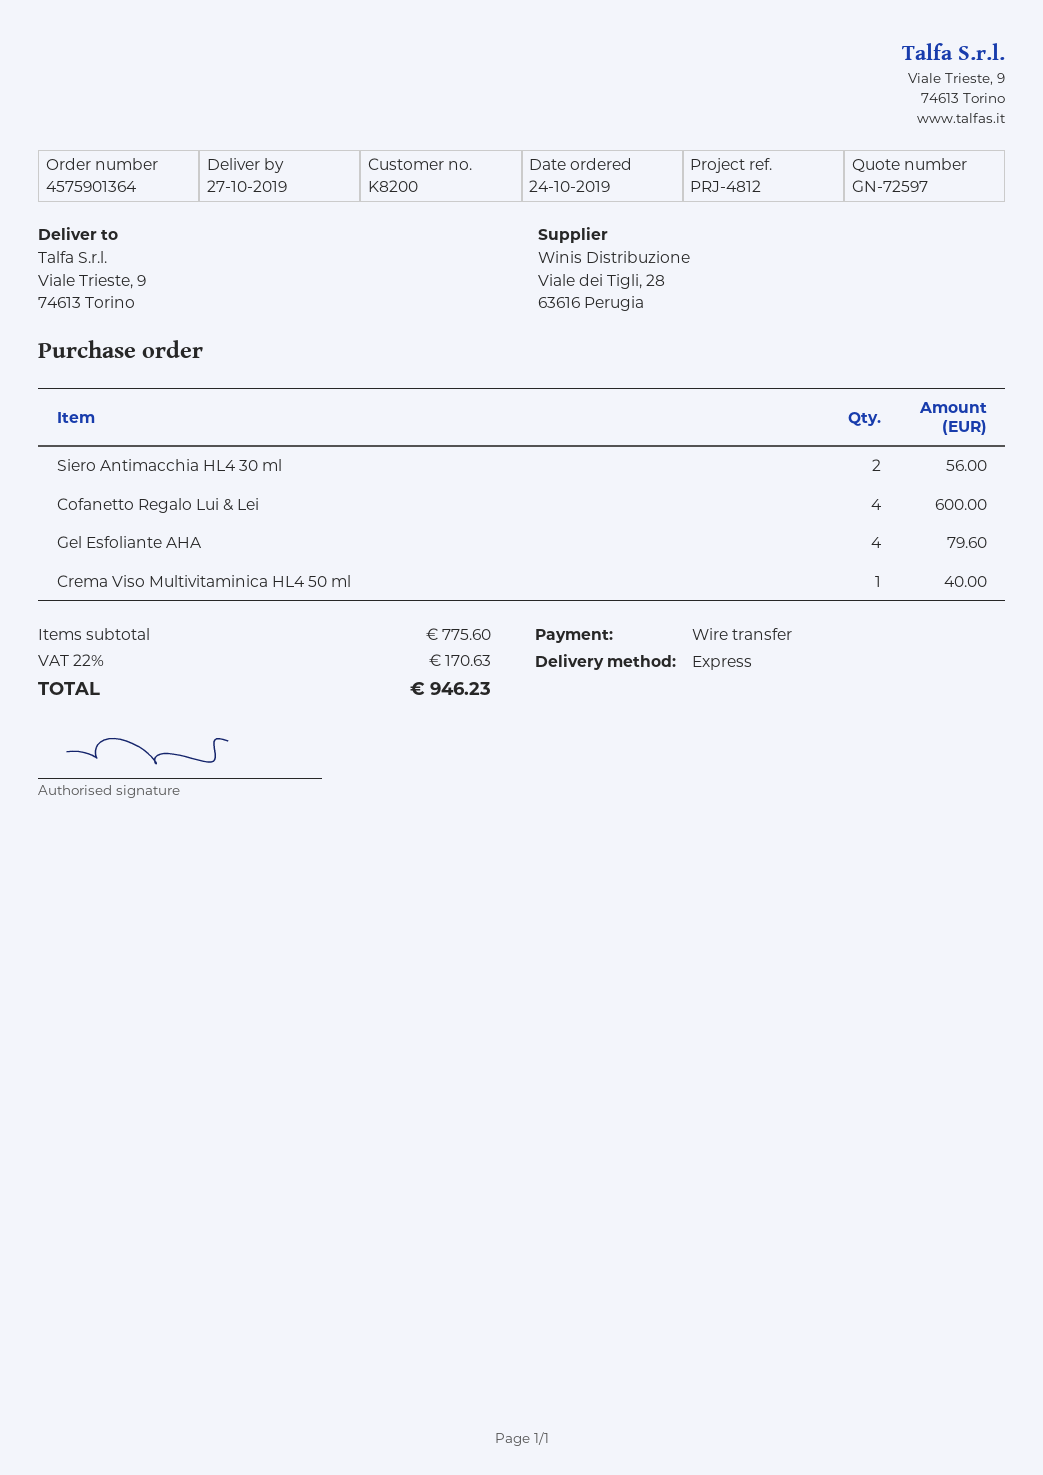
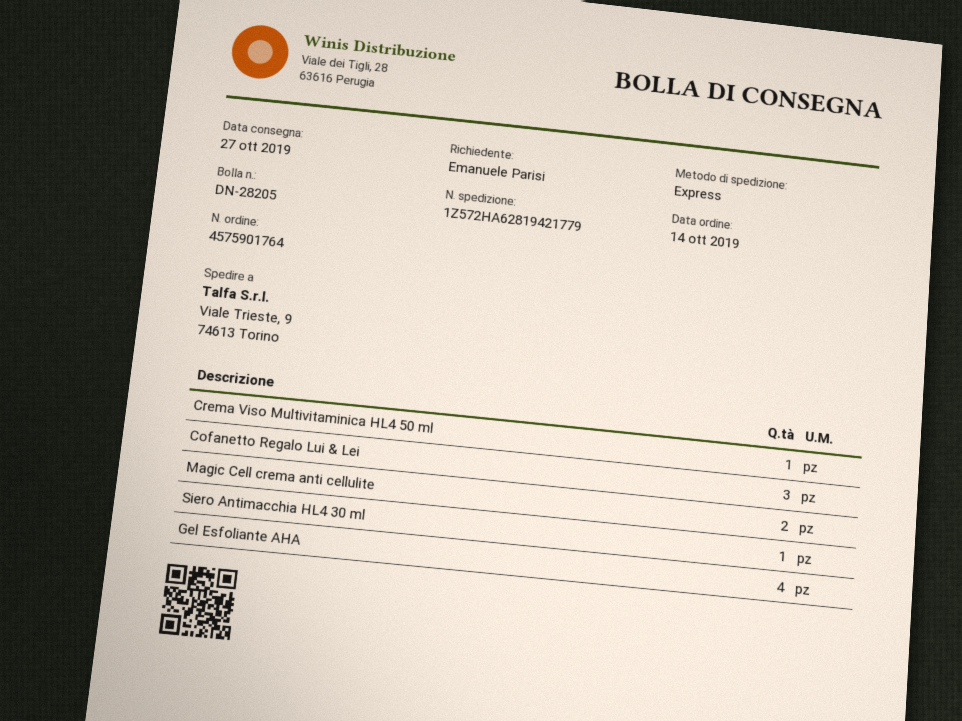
order number: 4575901364 -> 4575901764
order date: 2019-10-24 -> 2019-10-14
Siero Antimacchia HL4 30 ml: 2 -> 1
Cofanetto Regalo Lui & Lei: 4 -> 3
Magic Cell crema anti cellulite: none -> 2

